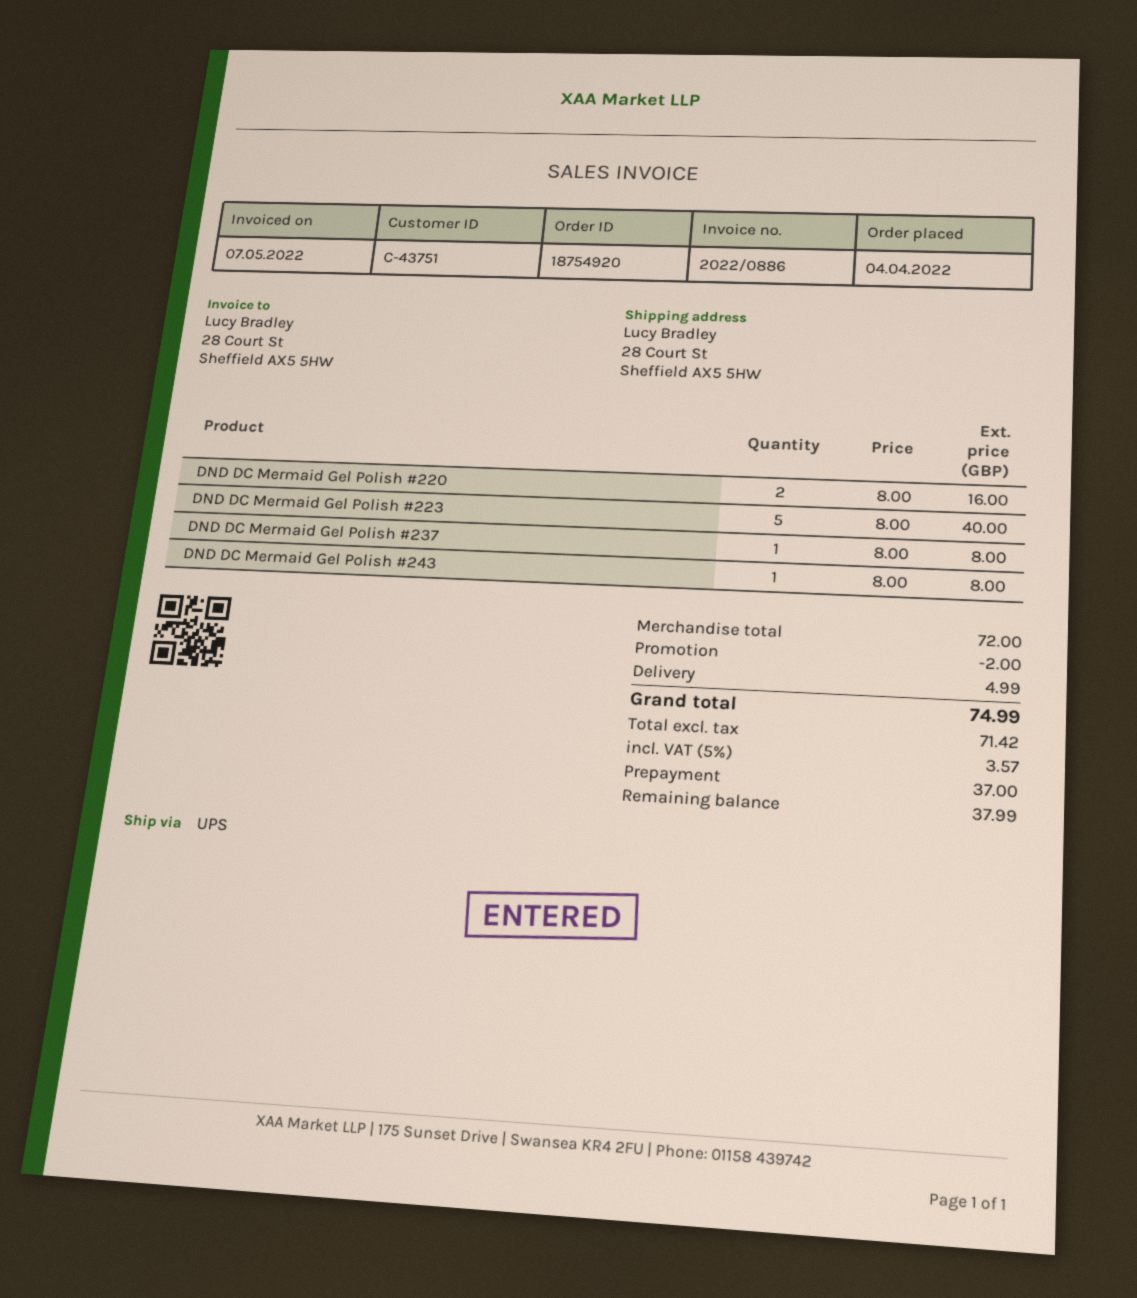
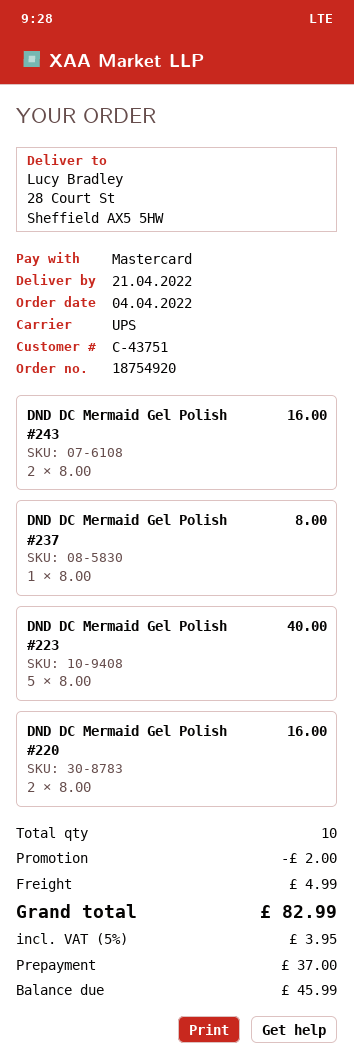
DND DC Mermaid Gel Polish #243: 1 x 8.00 = 8.00 -> 2 x 8.00 = 16.00
tax: 5% = 3.57 -> 5% = 3.95
total: 74.99 -> 82.99
balance: 37.99 -> 45.99

